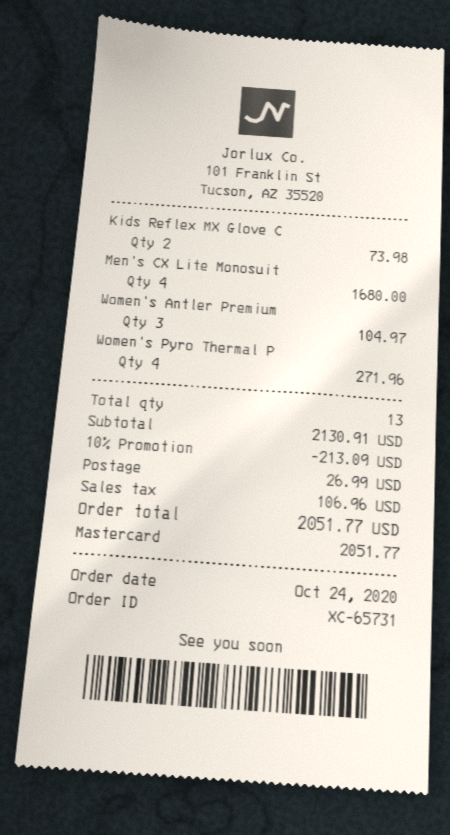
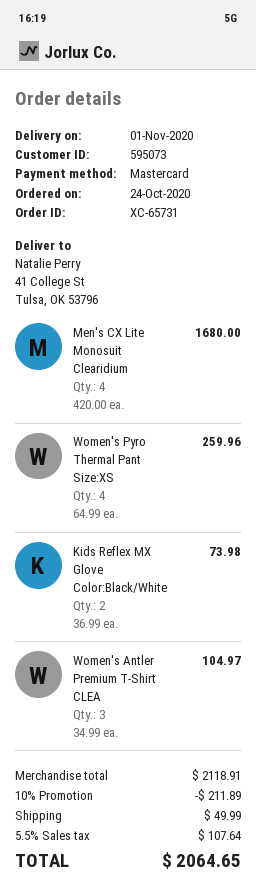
Women's Pyro Thermal P: 4 for 271.96 -> 4 for 259.96
subtotal: 2130.91 -> 2118.91
discount: 10% = 213.09 -> 10% = 211.89
shipping: 26.99 -> 49.99
tax: 106.96 -> 107.64
total: 2051.77 -> 2064.65

